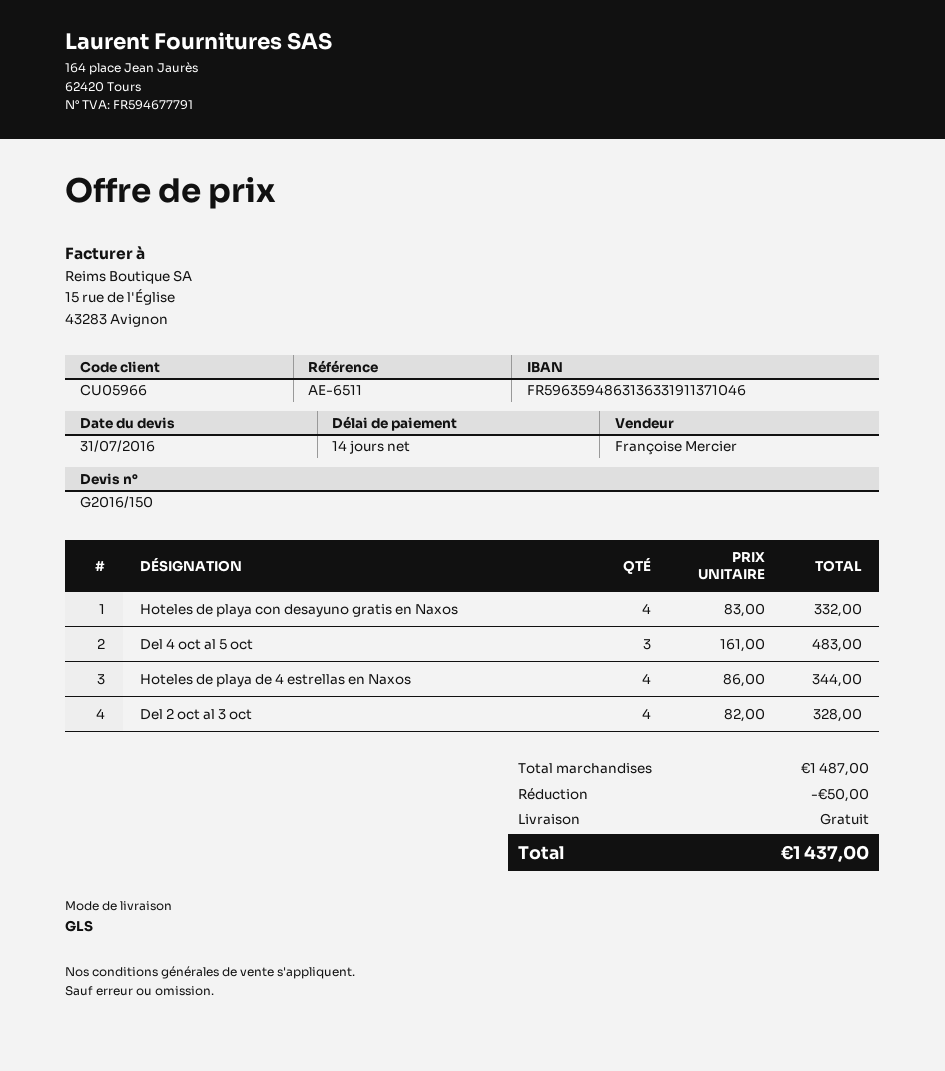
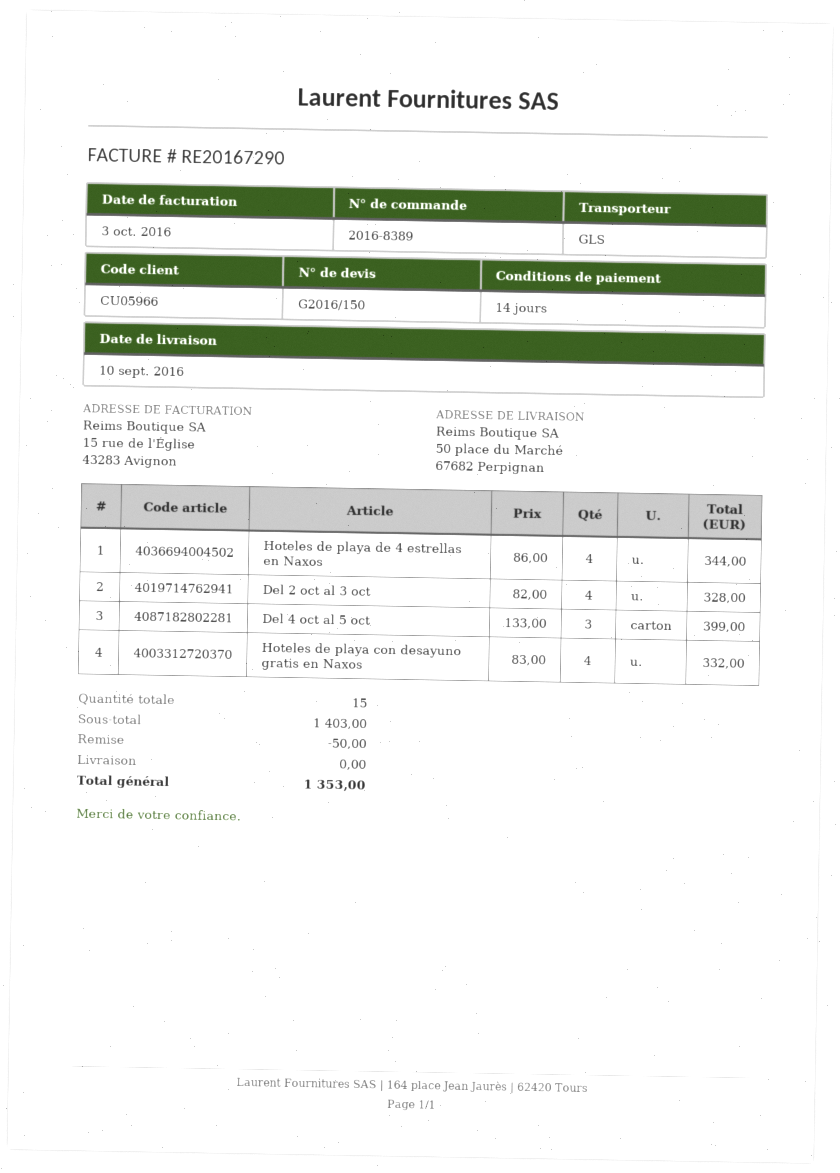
Del 4 oct al 5 oct: 3 x 161.00 = 483.00 -> 3 x 133.00 = 399.00
subtotal: 1487.00 -> 1403.00
total: 1437.00 -> 1353.00

